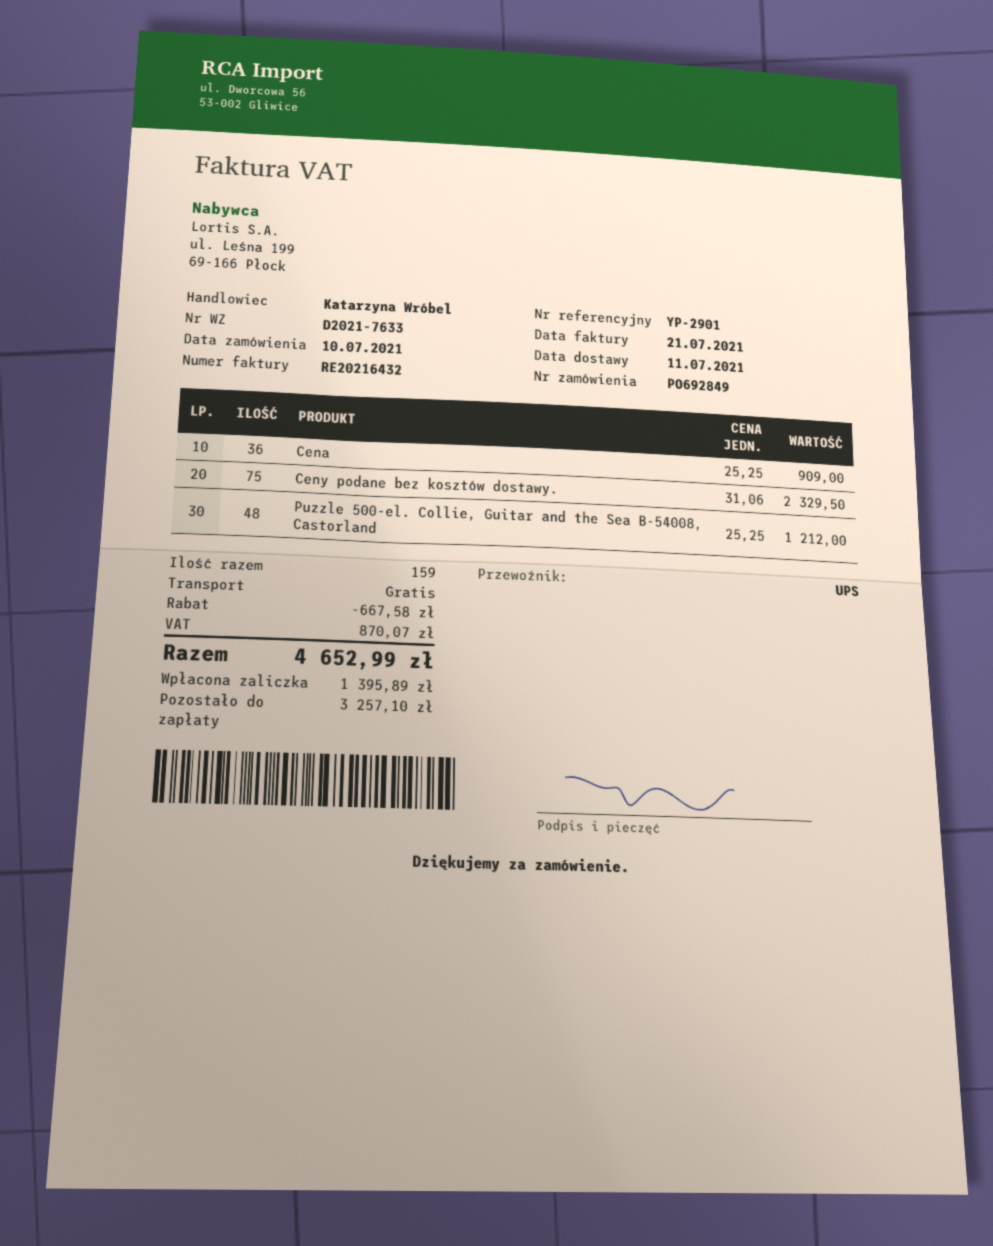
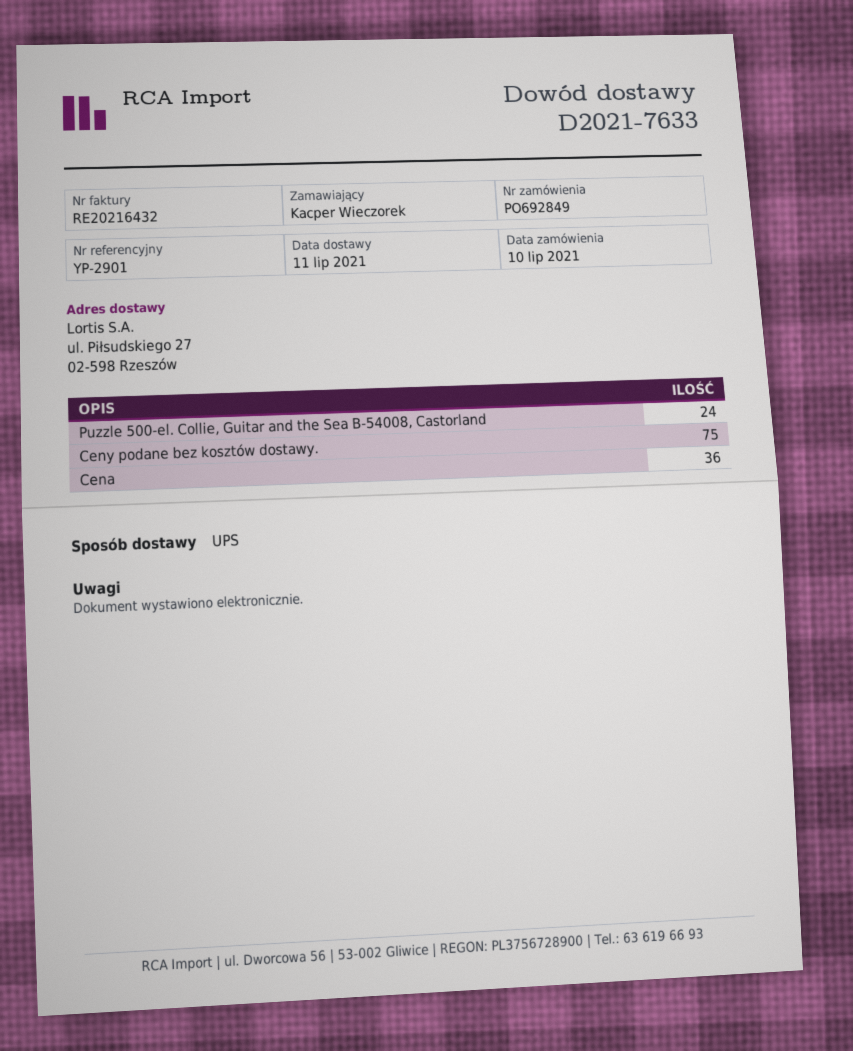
Puzzle 500-el. Collie, Guitar and the Sea B-54008, Castorland: 48 -> 24

